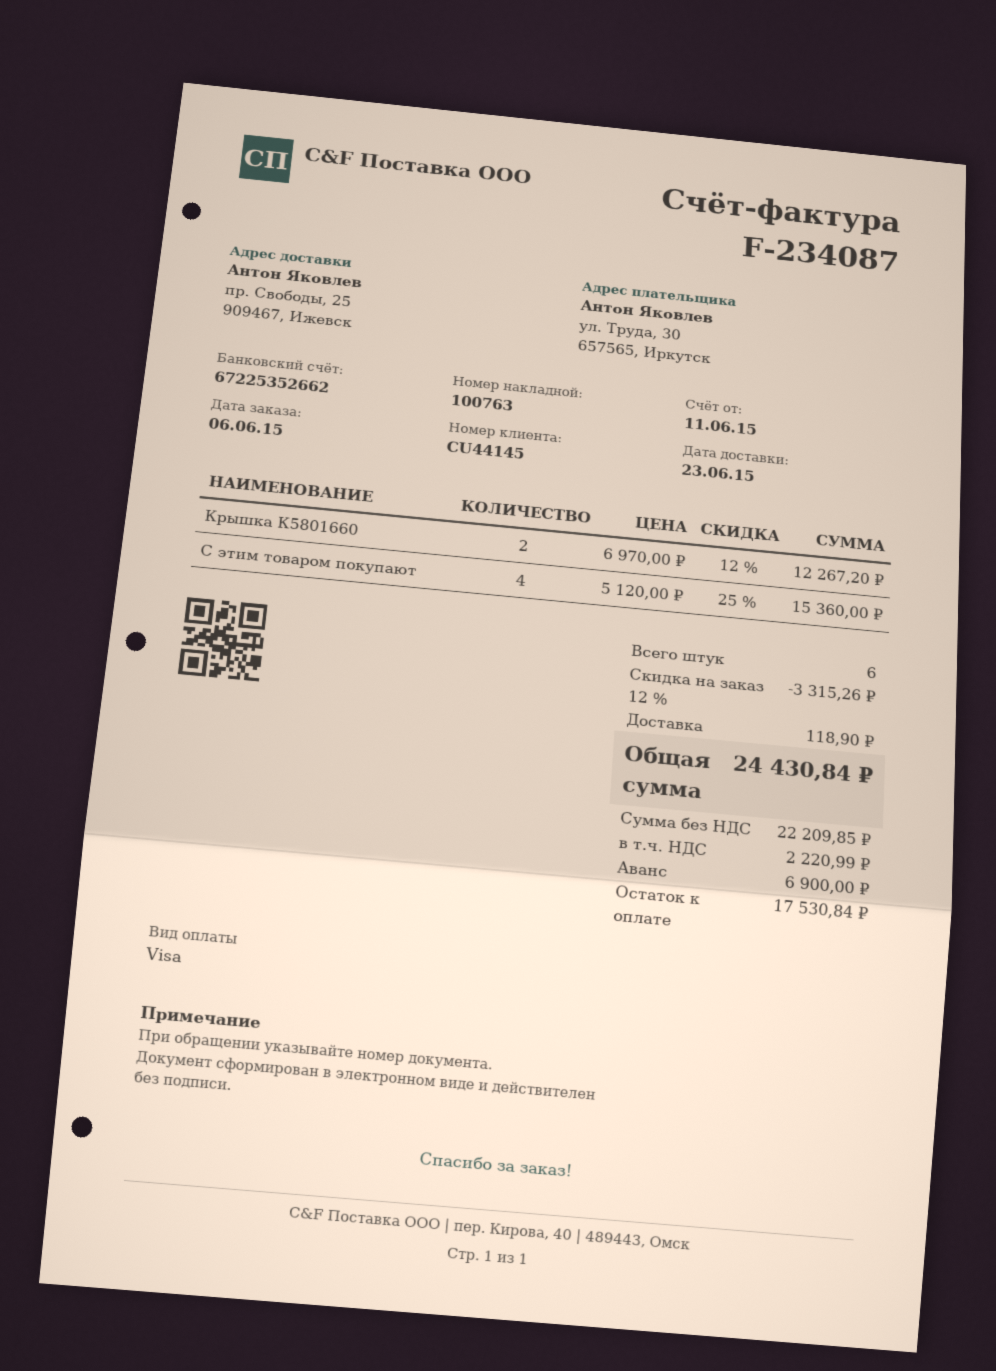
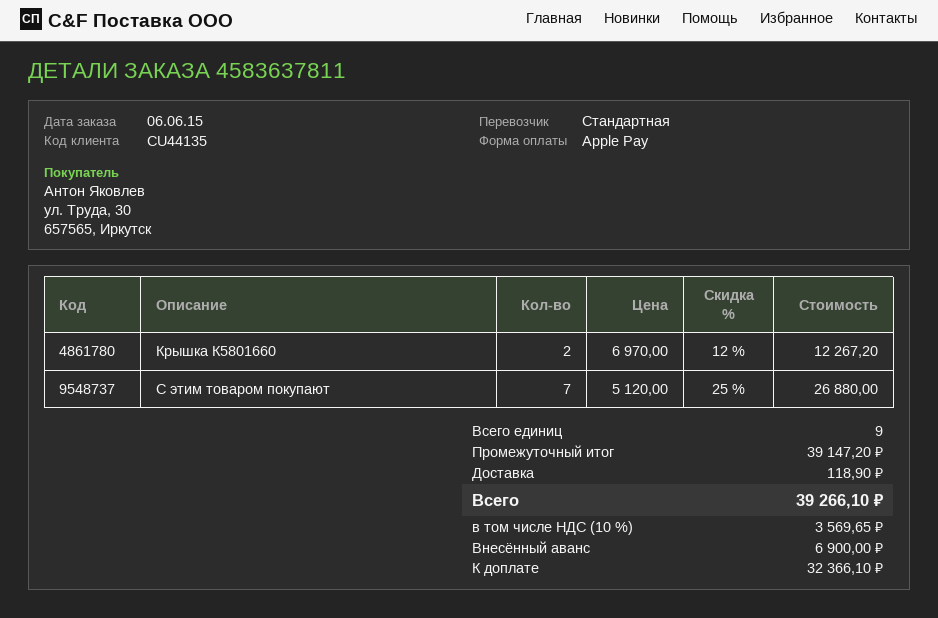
customer number: CU44145 -> CU44135
payment method: Visa -> Apple Pay
С этим товаром покупают: 4 x 5120.00 - 25% = 15360.00 -> 7 x 5120.00 - 25% = 26880.00
total quantity: 6 -> 9
discount: 12% = 3315.26 -> none
tax: 2220.99 -> 3569.65
total: 24430.84 -> 39266.10
balance: 17530.84 -> 32366.10

